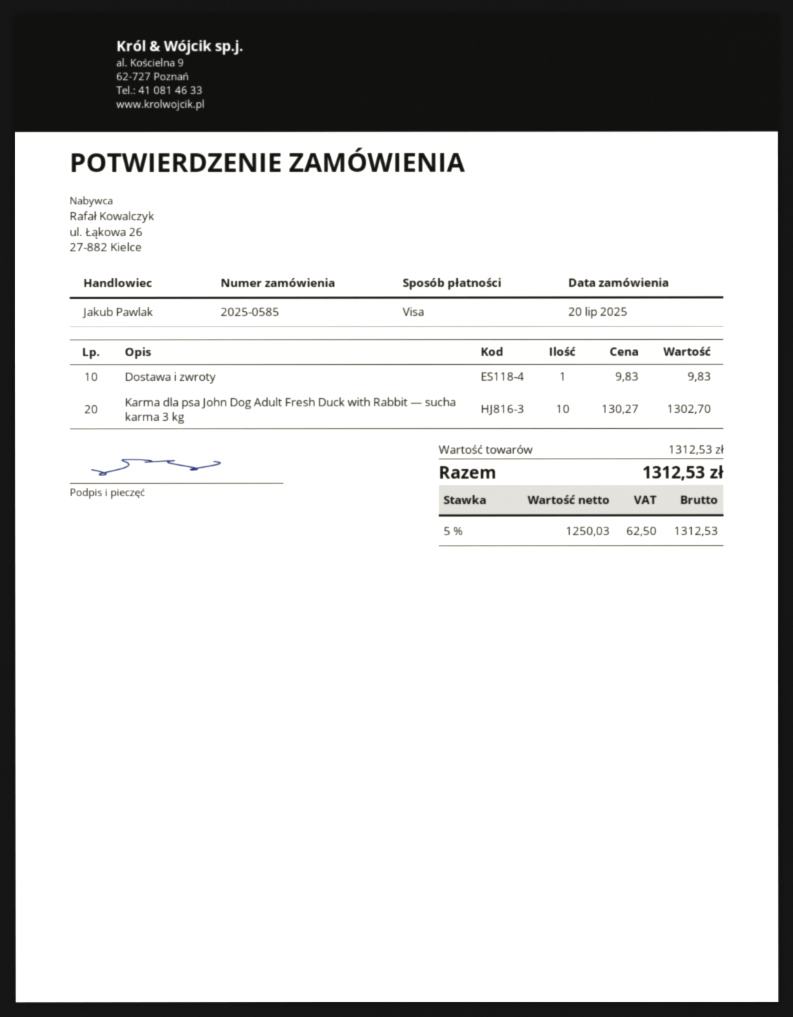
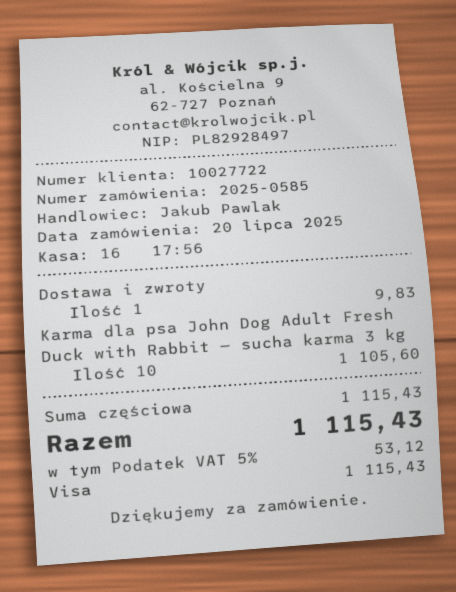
Karma dla psa John Dog Adult Fresh Duck with Rabbit — sucha karma 3 kg: 10 for 1302.70 -> 10 for 1105.60
subtotal: 1312.53 -> 1115.43
tax: 5% = 62.50 -> 5% = 53.12
total: 1312.53 -> 1115.43

